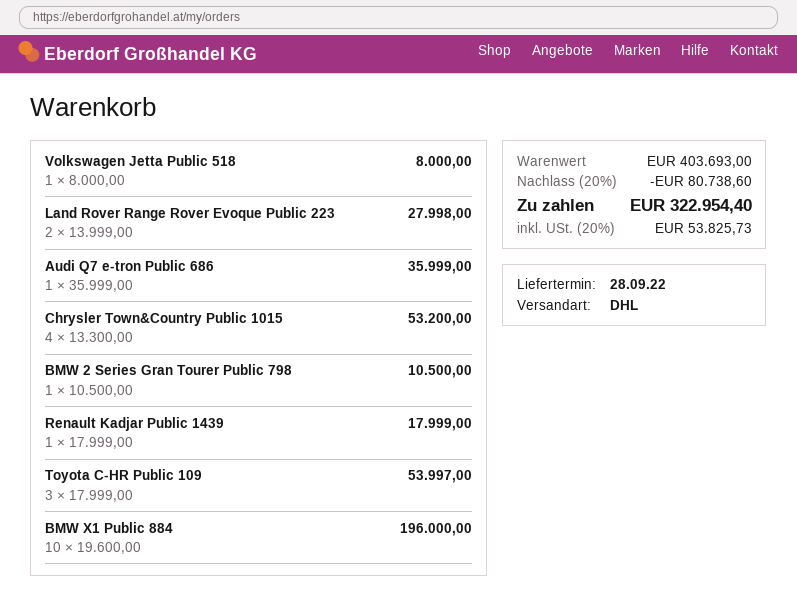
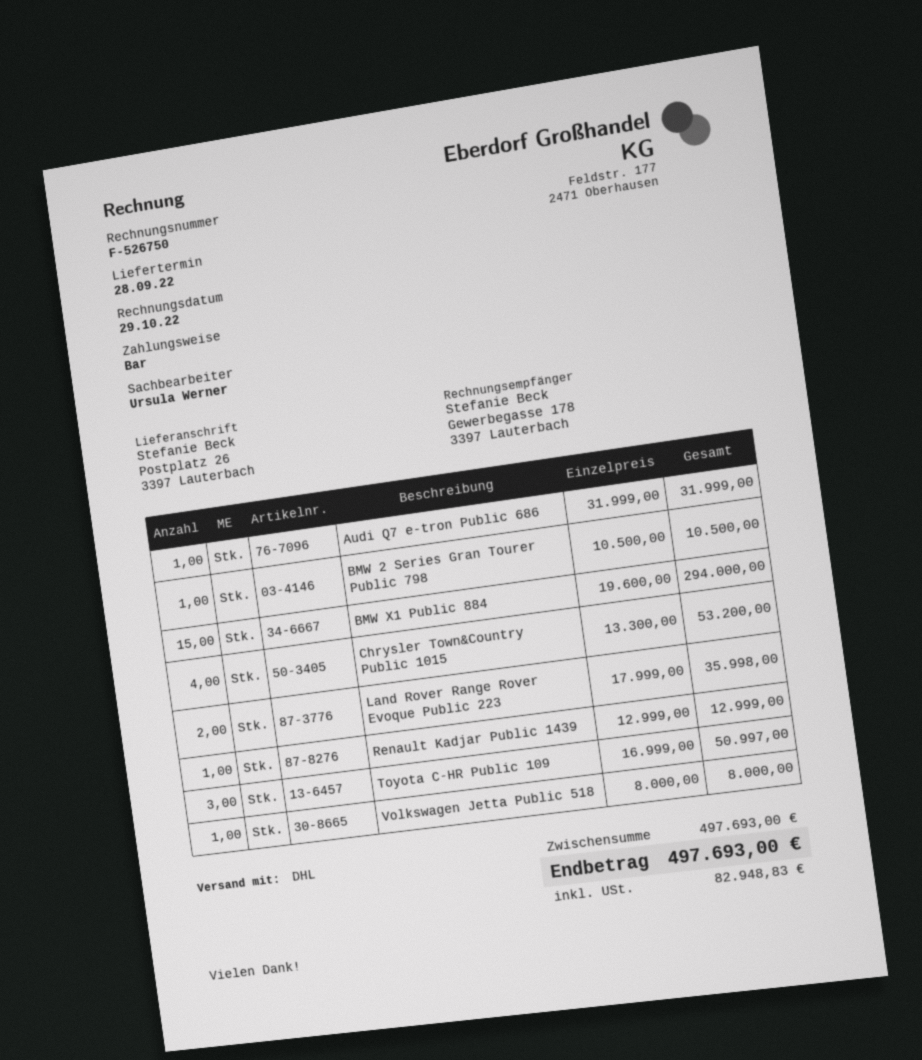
Land Rover Range Rover Evoque Public 223: 2 x 13999.00 = 27998.00 -> 2 x 17999.00 = 35998.00
Audi Q7 e-tron Public 686: 1 x 35999.00 = 35999.00 -> 1 x 31999.00 = 31999.00
Renault Kadjar Public 1439: 1 x 17999.00 = 17999.00 -> 1 x 12999.00 = 12999.00
Toyota C-HR Public 109: 3 x 17999.00 = 53997.00 -> 3 x 16999.00 = 50997.00
BMW X1 Public 884: 10 x 19600.00 = 196000.00 -> 15 x 19600.00 = 294000.00
subtotal: 403693.00 -> 497693.00
discount: 20% = 80738.60 -> none
tax: 53825.73 -> 82948.83
total: 322954.40 -> 497693.00

